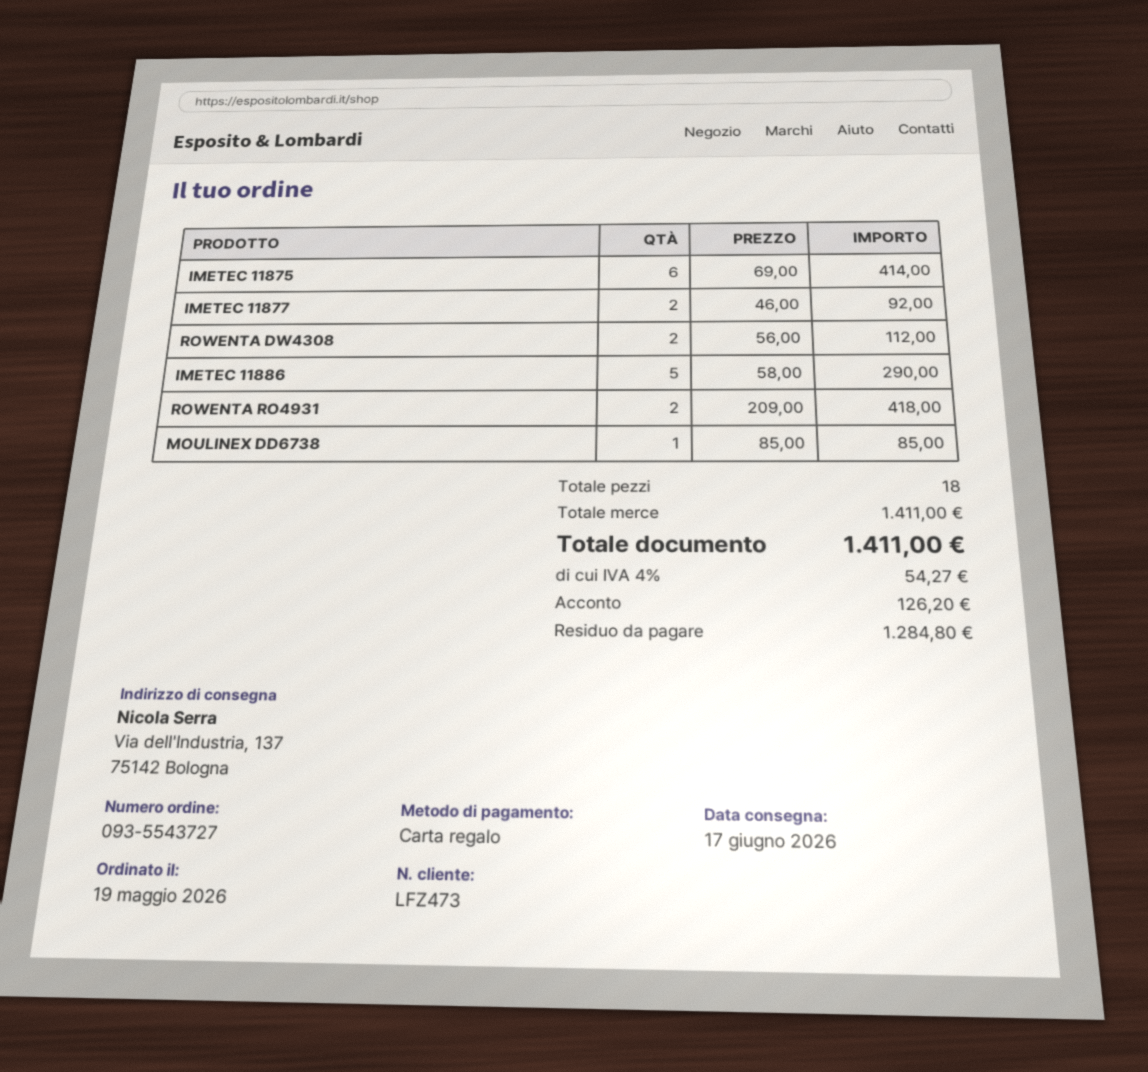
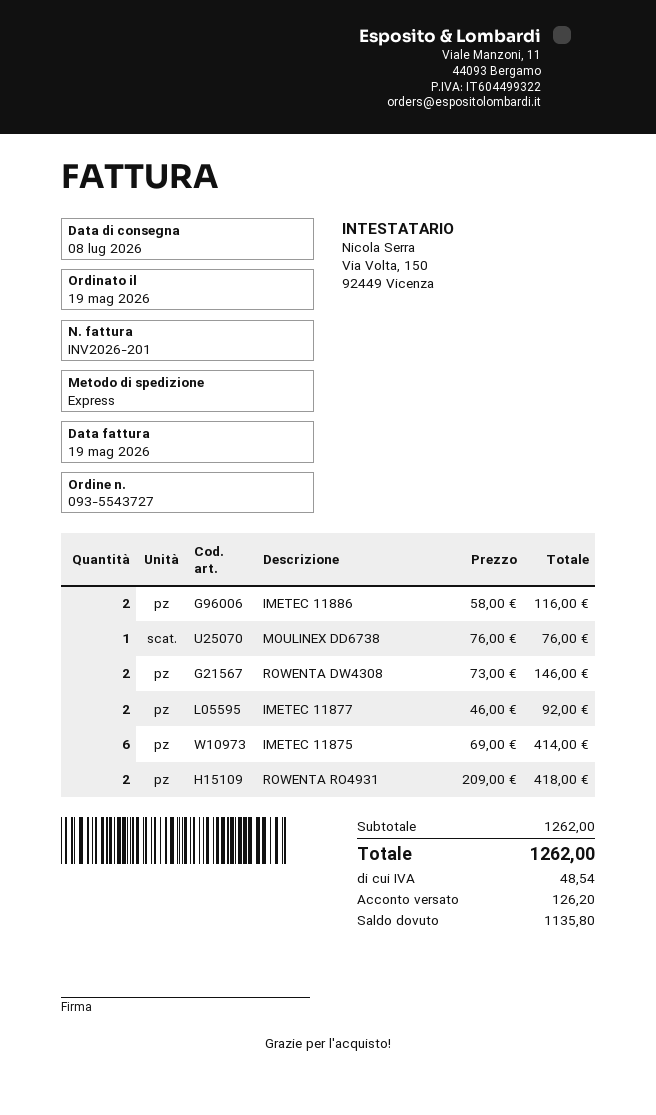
delivery date: 2026-06-17 -> 2026-07-08
ROWENTA DW4308: 2 x 56.00 = 112.00 -> 2 x 73.00 = 146.00
IMETEC 11886: 5 x 58.00 = 290.00 -> 2 x 58.00 = 116.00
MOULINEX DD6738: 1 x 85.00 = 85.00 -> 1 x 76.00 = 76.00
subtotal: 1411.00 -> 1262.00
tax: 54.27 -> 48.54
total: 1411.00 -> 1262.00
balance: 1284.80 -> 1135.80

